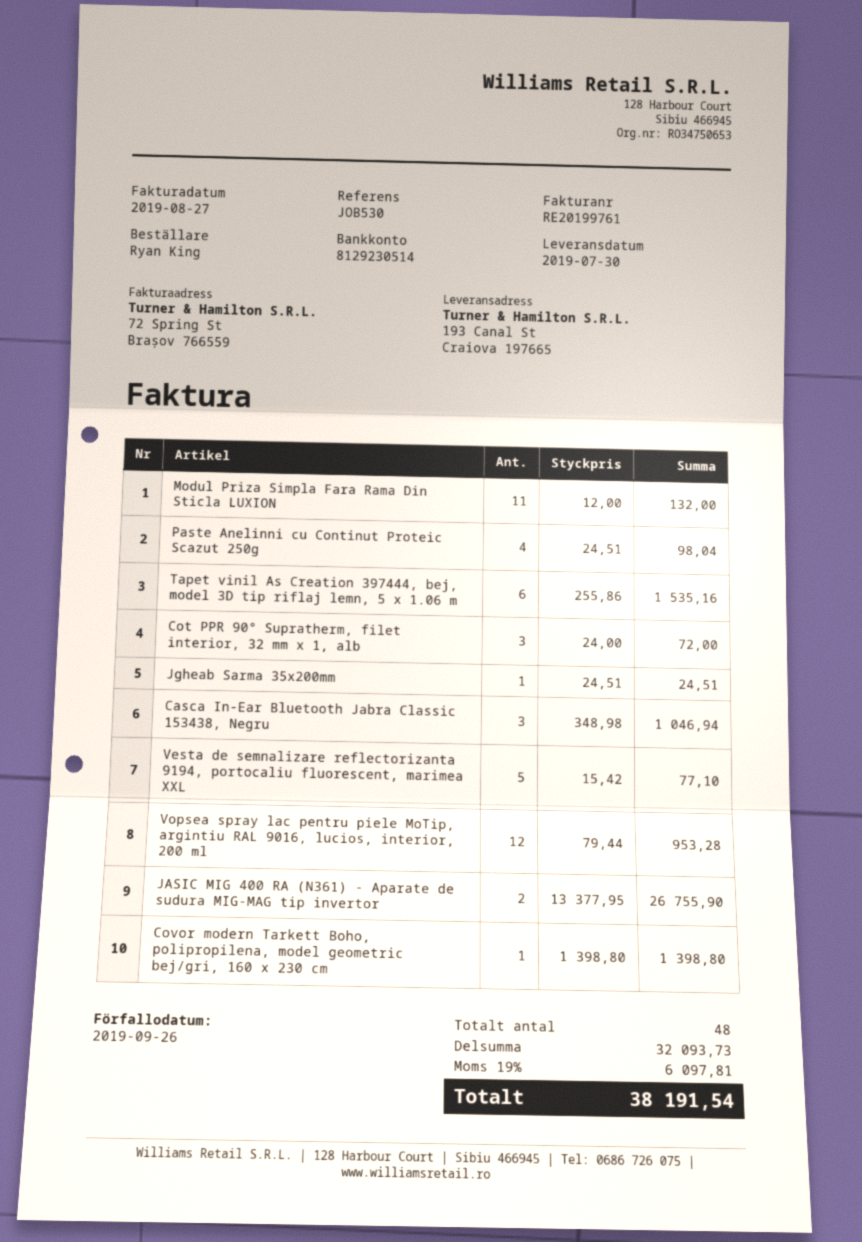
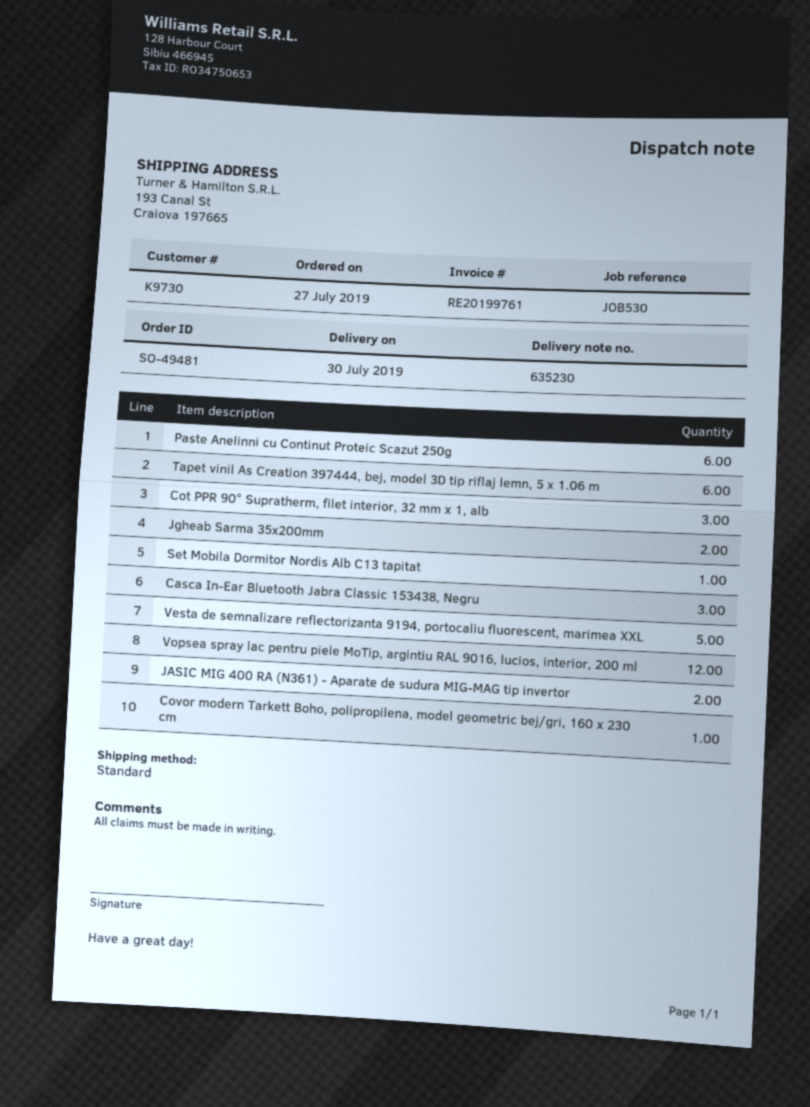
Modul Priza Simpla Fara Rama Din Sticla LUXION: 11 -> none
Paste Anelinni cu Continut Proteic Scazut 250g: 4 -> 6
Jgheab Sarma 35x200mm: 1 -> 2
Set Mobila Dormitor Nordis Alb C13 tapitat: none -> 1

